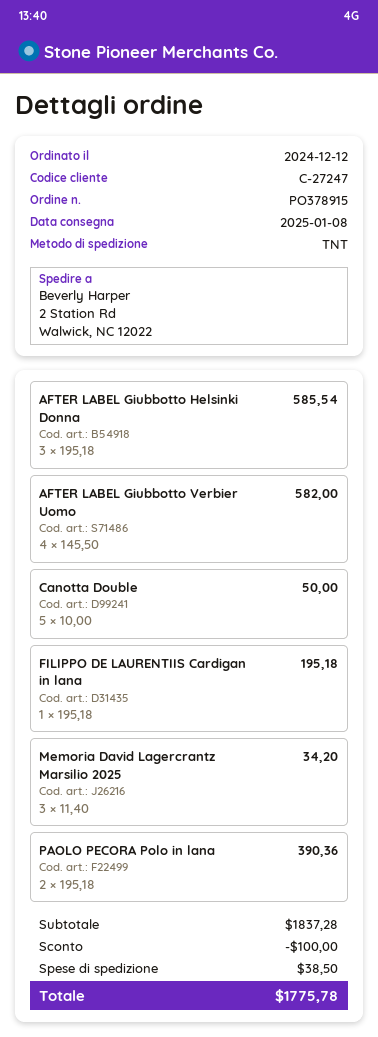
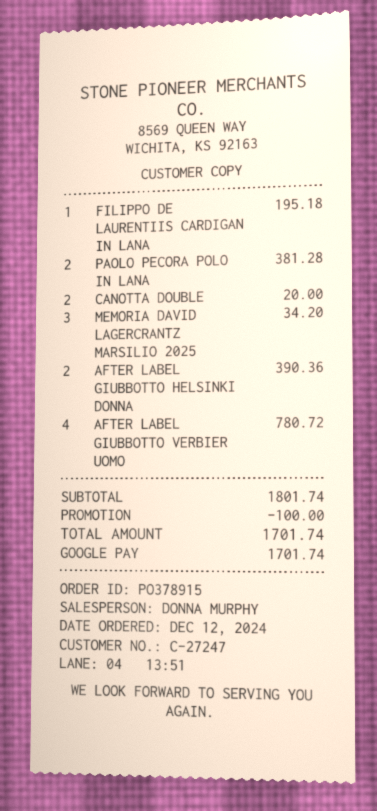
AFTER LABEL Giubbotto Helsinki Donna: 3 for 585.54 -> 2 for 390.36
AFTER LABEL Giubbotto Verbier Uomo: 4 for 582.00 -> 4 for 780.72
Canotta Double: 5 for 50.00 -> 2 for 20.00
PAOLO PECORA Polo in lana: 2 for 390.36 -> 2 for 381.28
subtotal: 1837.28 -> 1801.74
shipping: 38.50 -> none
total: 1775.78 -> 1701.74

